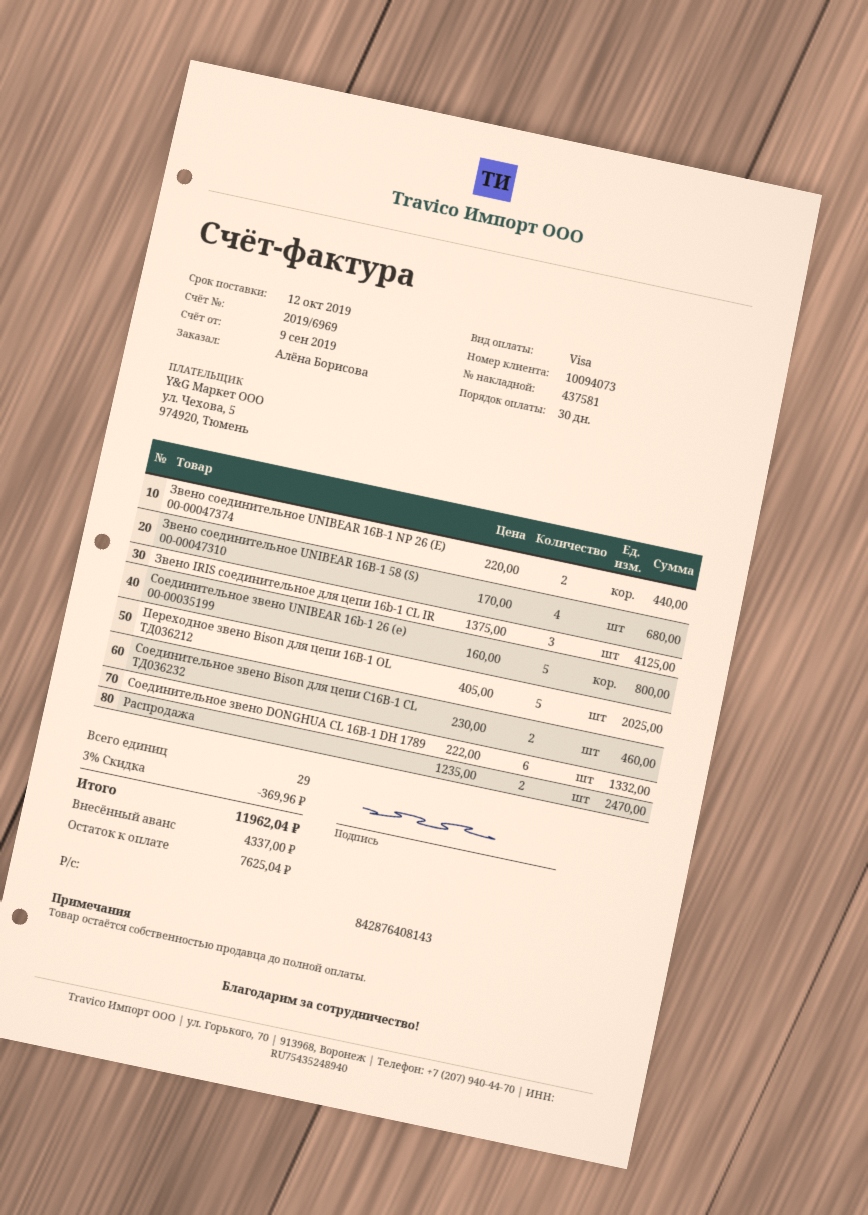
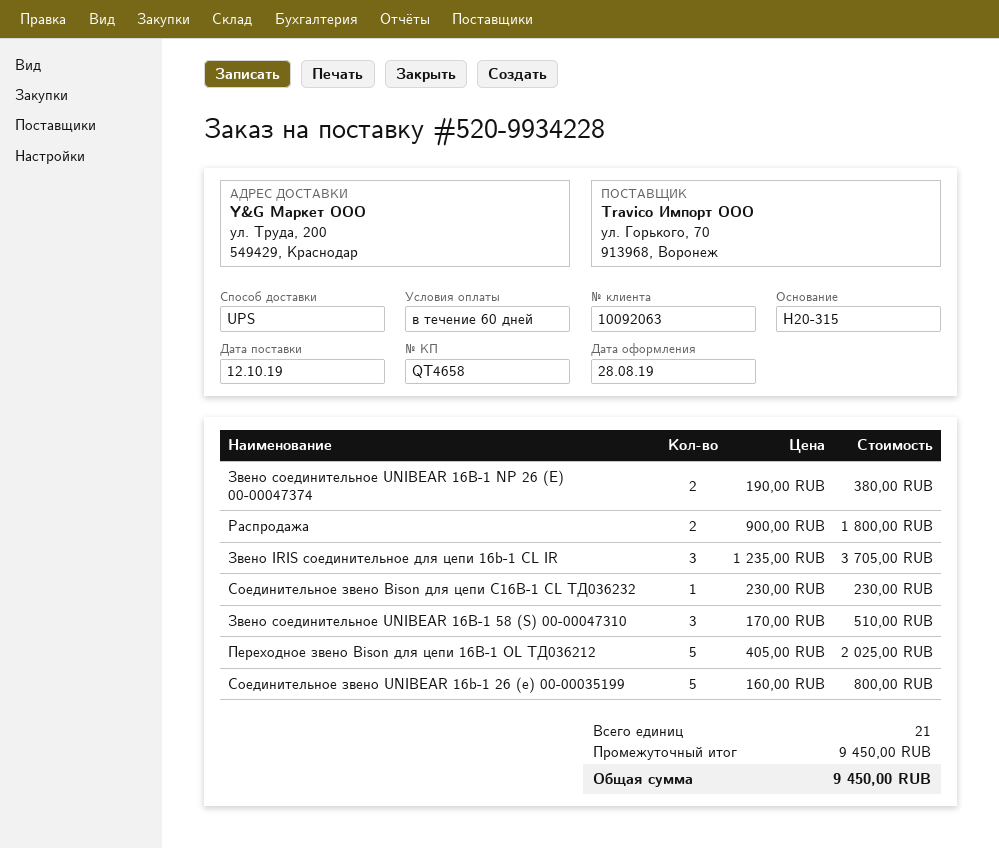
payment terms: 30 days -> 60 days
customer number: 10094073 -> 10092063
Звено соединительное UNIBEAR 16B-1 NP 26 (E) 00-00047374: 2 x 220.00 = 440.00 -> 2 x 190.00 = 380.00
Звено соединительное UNIBEAR 16B-1 58 (S) 00-00047310: 4 x 170.00 = 680.00 -> 3 x 170.00 = 510.00
Звено IRIS соединительное для цепи 16b-1 CL IR: 3 x 1375.00 = 4125.00 -> 3 x 1235.00 = 3705.00
Соединительное звено Bison для цепи C16В-1 CL ТД036232: 2 x 230.00 = 460.00 -> 1 x 230.00 = 230.00
Соединительное звено DONGHUA CL 16B-1 DH 1789: 6 x 222.00 = 1332.00 -> none
Распродажа: 2 x 1235.00 = 2470.00 -> 2 x 900.00 = 1800.00
total quantity: 29 -> 21
discount: 3% = 369.96 -> none
total: 11962.04 -> 9450.00

